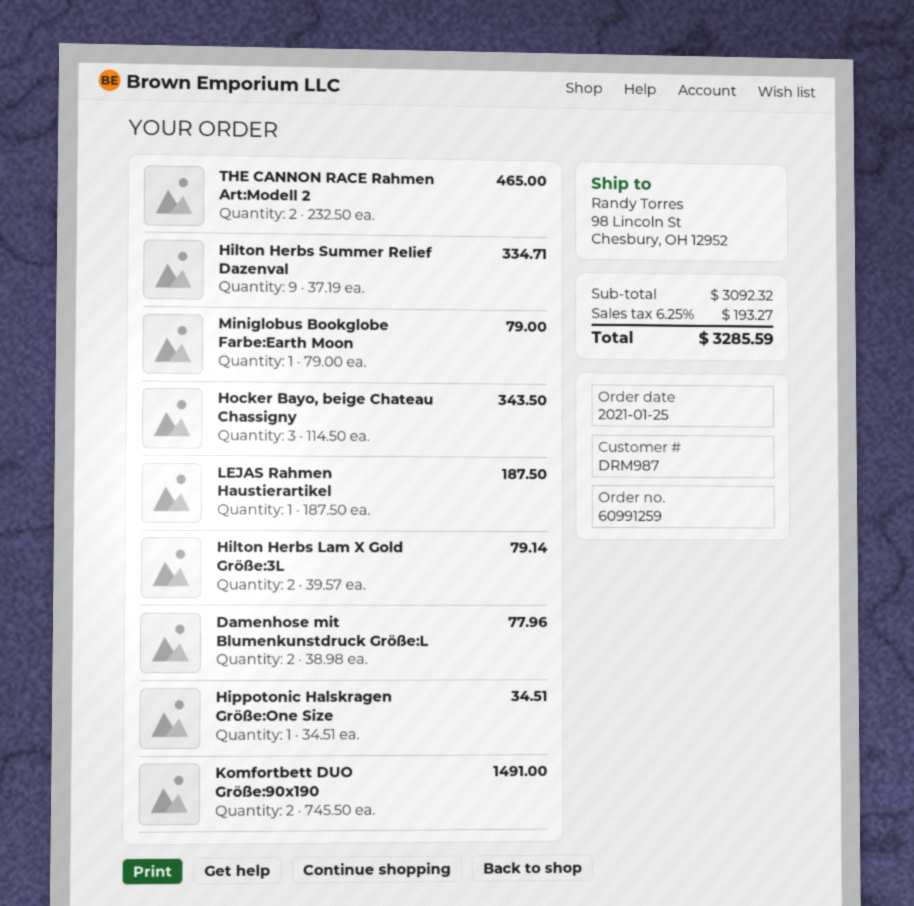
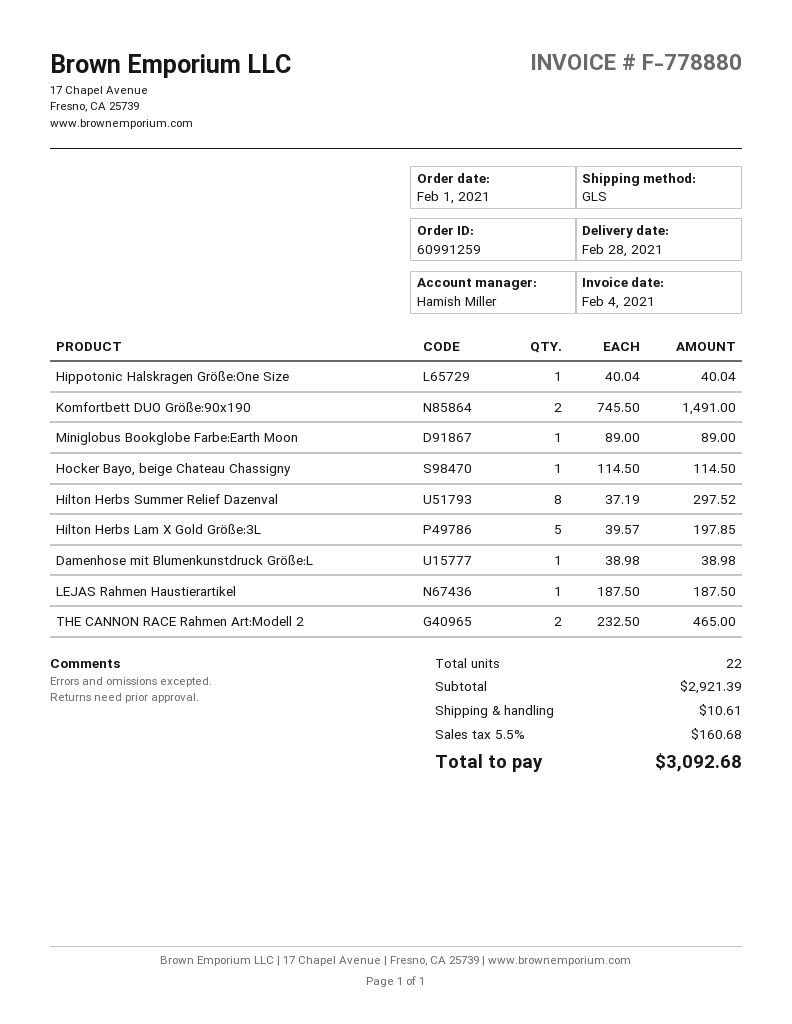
order date: 2021-01-25 -> 2021-02-01
Hilton Herbs Summer Relief Dazenval: 9 x 37.19 = 334.71 -> 8 x 37.19 = 297.52
Miniglobus Bookglobe Farbe:Earth Moon: 1 x 79.00 = 79.00 -> 1 x 89.00 = 89.00
Hocker Bayo, beige Chateau Chassigny: 3 x 114.50 = 343.50 -> 1 x 114.50 = 114.50
Hilton Herbs Lam X Gold Größe:3L: 2 x 39.57 = 79.14 -> 5 x 39.57 = 197.85
Damenhose mit Blumenkunstdruck Größe:L: 2 x 38.98 = 77.96 -> 1 x 38.98 = 38.98
Hippotonic Halskragen Größe:One Size: 1 x 34.51 = 34.51 -> 1 x 40.04 = 40.04
subtotal: 3092.32 -> 2921.39
shipping: none -> 10.61
tax: 6.25% = 193.27 -> 5.5% = 160.68
total: 3285.59 -> 3092.68

